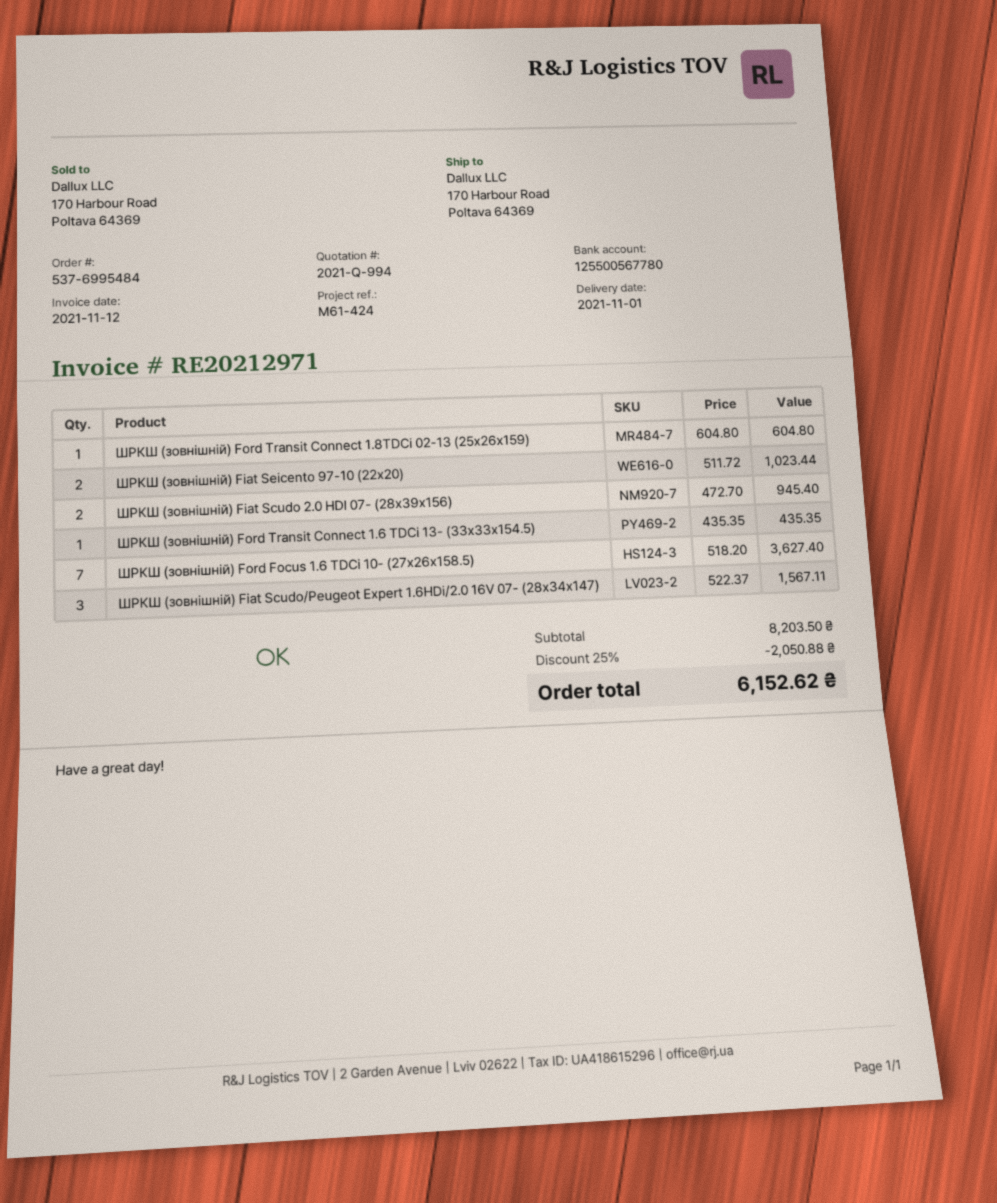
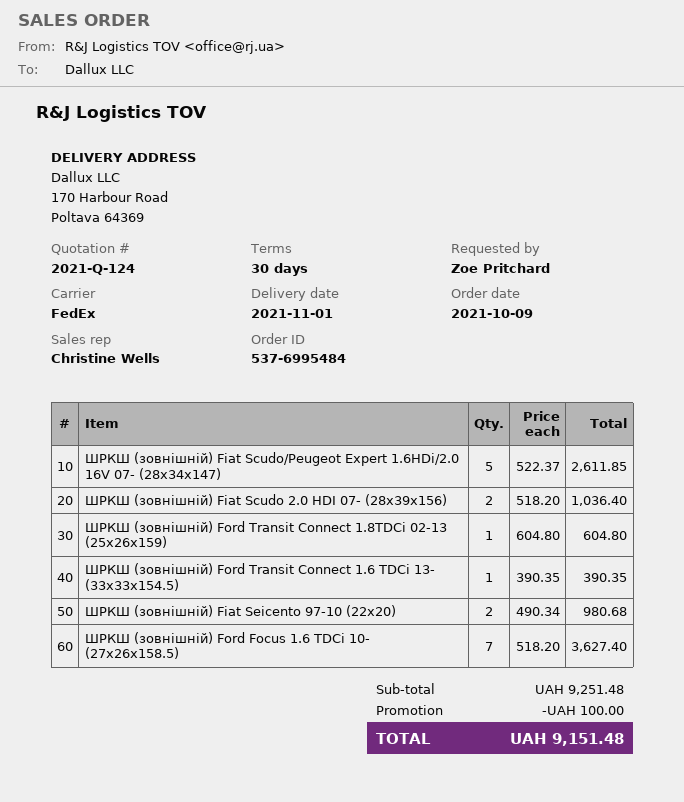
quote number: 2021-Q-994 -> 2021-Q-124
ШРКШ (зовнішній) Fiat Seicento 97-10 (22x20): 2 x 511.72 = 1023.44 -> 2 x 490.34 = 980.68
ШРКШ (зовнішній) Fiat Scudo 2.0 HDI 07- (28x39x156): 2 x 472.70 = 945.40 -> 2 x 518.20 = 1036.40
ШРКШ (зовнішній) Ford Transit Connect 1.6 TDCi 13- (33x33x154.5): 1 x 435.35 = 435.35 -> 1 x 390.35 = 390.35
ШРКШ (зовнішній) Fiat Scudo/Peugeot Expert 1.6HDi/2.0 16V 07- (28x34x147): 3 x 522.37 = 1567.11 -> 5 x 522.37 = 2611.85
subtotal: 8203.50 -> 9251.48
discount: 2050.88 -> 100.00
total: 6152.62 -> 9151.48

